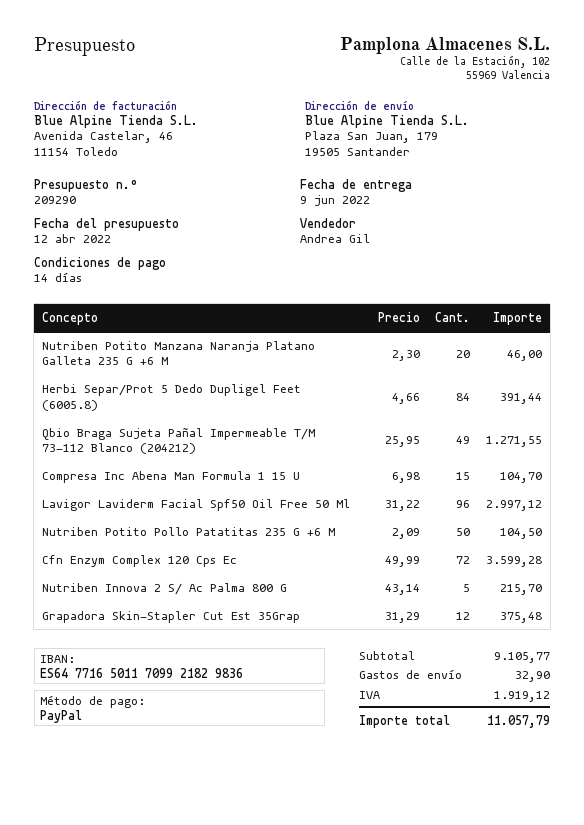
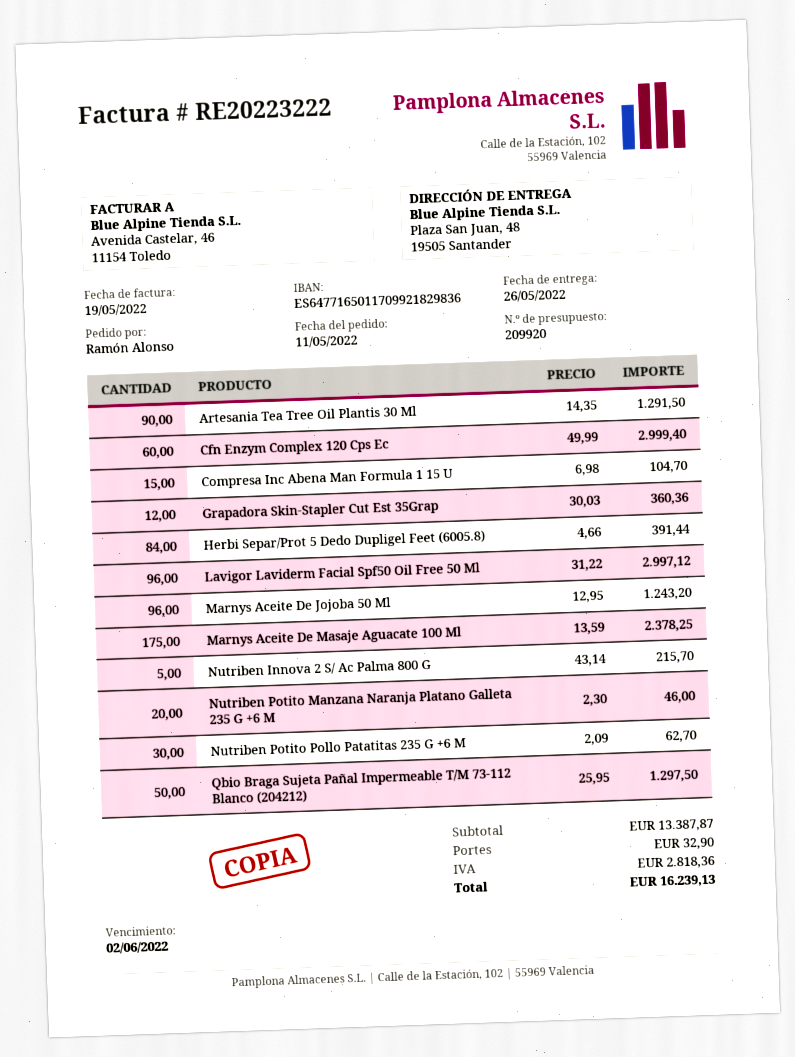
quote number: 209290 -> 209920
delivery date: 2022-06-09 -> 2022-05-26
ship to: Plaza San Juan, 179, 19505 Santander -> Plaza San Juan, 48, 19505 Santander
Qbio Braga Sujeta Pañal Impermeable T/M 73-112 Blanco (204212): 49 x 25.95 = 1271.55 -> 50 x 25.95 = 1297.50
Nutriben Potito Pollo Patatitas 235 G +6 M: 50 x 2.09 = 104.50 -> 30 x 2.09 = 62.70
Cfn Enzym Complex 120 Cps Ec: 72 x 49.99 = 3599.28 -> 60 x 49.99 = 2999.40
Grapadora Skin-Stapler Cut Est 35Grap: 12 x 31.29 = 375.48 -> 12 x 30.03 = 360.36
Artesania Tea Tree Oil Plantis 30 Ml: none -> 90 x 14.35 = 1291.50
Marnys Aceite De Jojoba 50 Ml: none -> 96 x 12.95 = 1243.20
Marnys Aceite De Masaje Aguacate 100 Ml: none -> 175 x 13.59 = 2378.25
subtotal: 9105.77 -> 13387.87
tax: 1919.12 -> 2818.36
total: 11057.79 -> 16239.13

